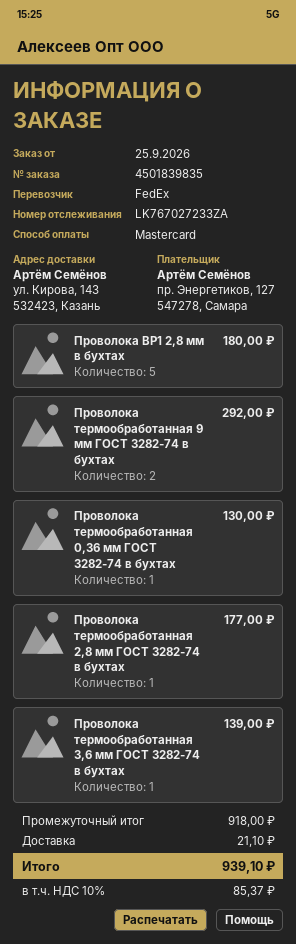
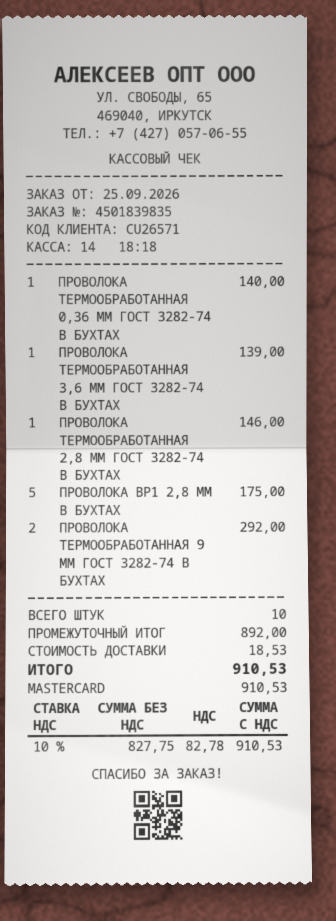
Проволока ВР1 2,8 мм в бухтах: 5 for 180.00 -> 5 for 175.00
Проволока термообработанная 0,36 мм ГОСТ 3282-74 в бухтах: 1 for 130.00 -> 1 for 140.00
Проволока термообработанная 2,8 мм ГОСТ 3282-74 в бухтах: 1 for 177.00 -> 1 for 146.00
subtotal: 918.00 -> 892.00
shipping: 21.10 -> 18.53
tax: 10% = 85.37 -> 10% = 82.78
total: 939.10 -> 910.53

